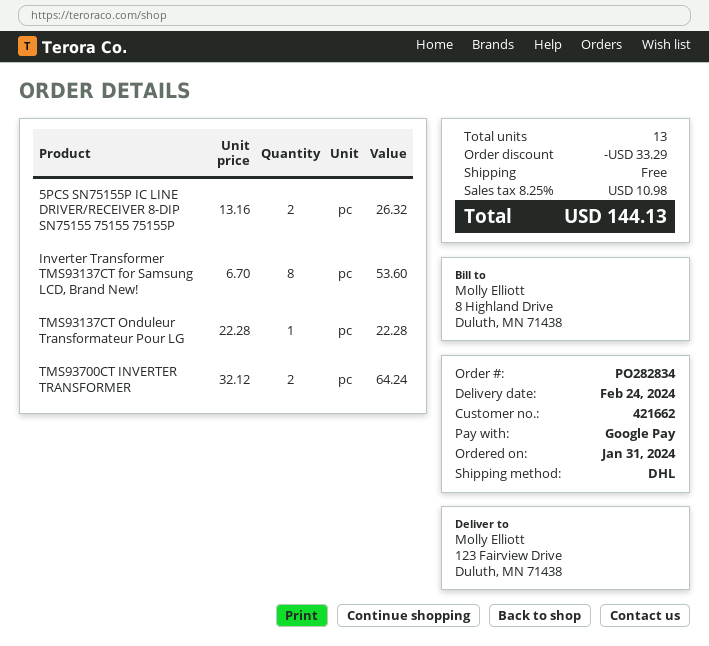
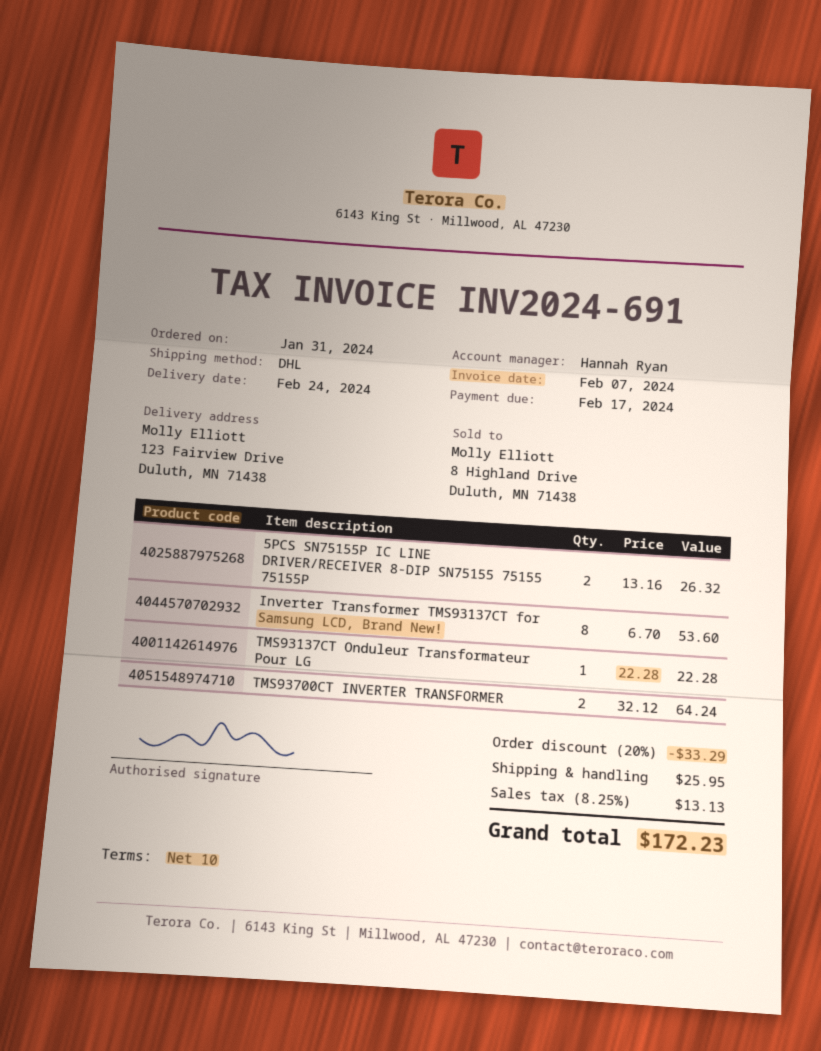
shipping: 0.00 -> 25.95
tax: 8.25% = 10.98 -> 8.25% = 13.13
total: 144.13 -> 172.23

